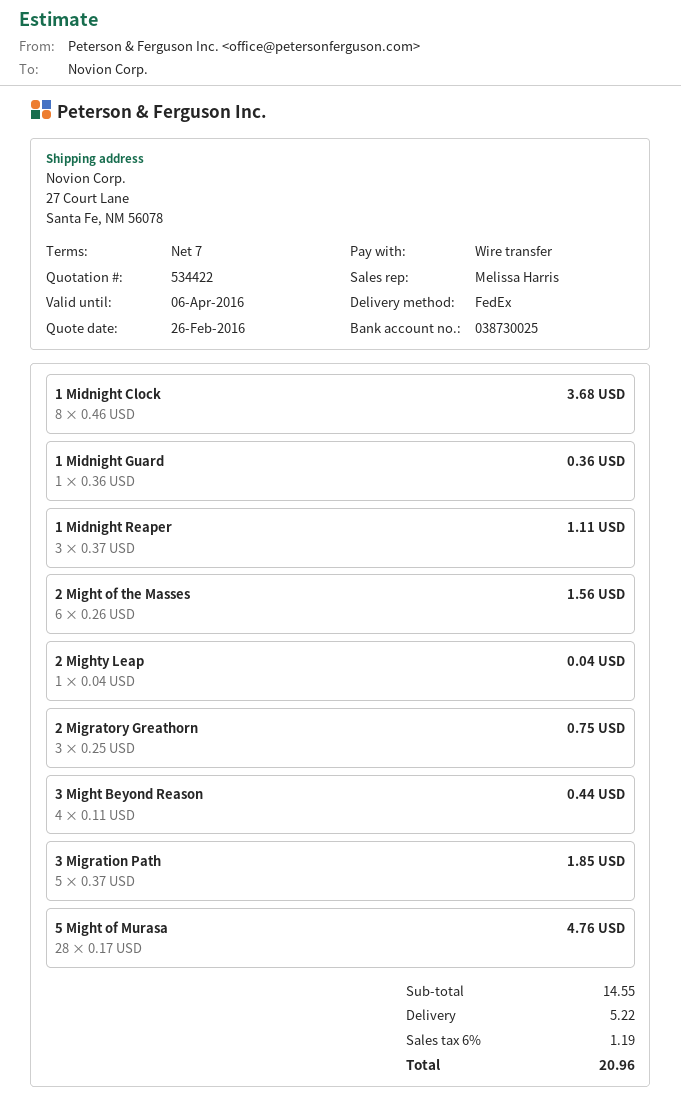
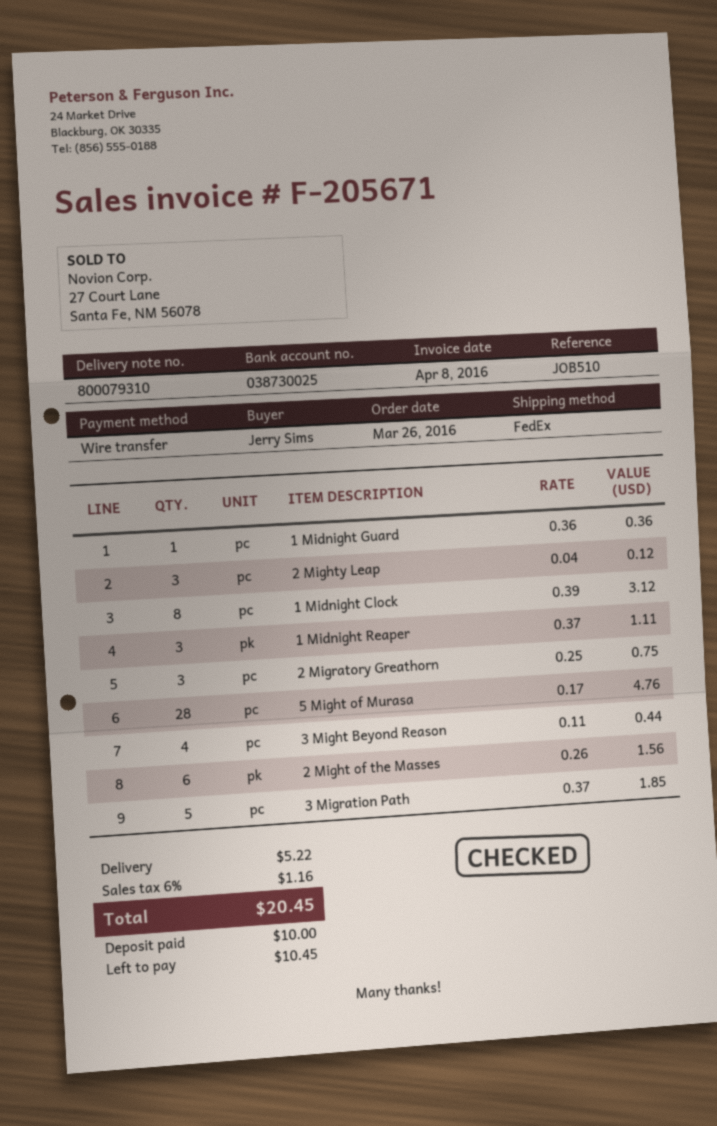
1 Midnight Clock: 8 x 0.46 = 3.68 -> 8 x 0.39 = 3.12
2 Mighty Leap: 1 x 0.04 = 0.04 -> 3 x 0.04 = 0.12
tax: 6% = 1.19 -> 6% = 1.16
total: 20.96 -> 20.45

